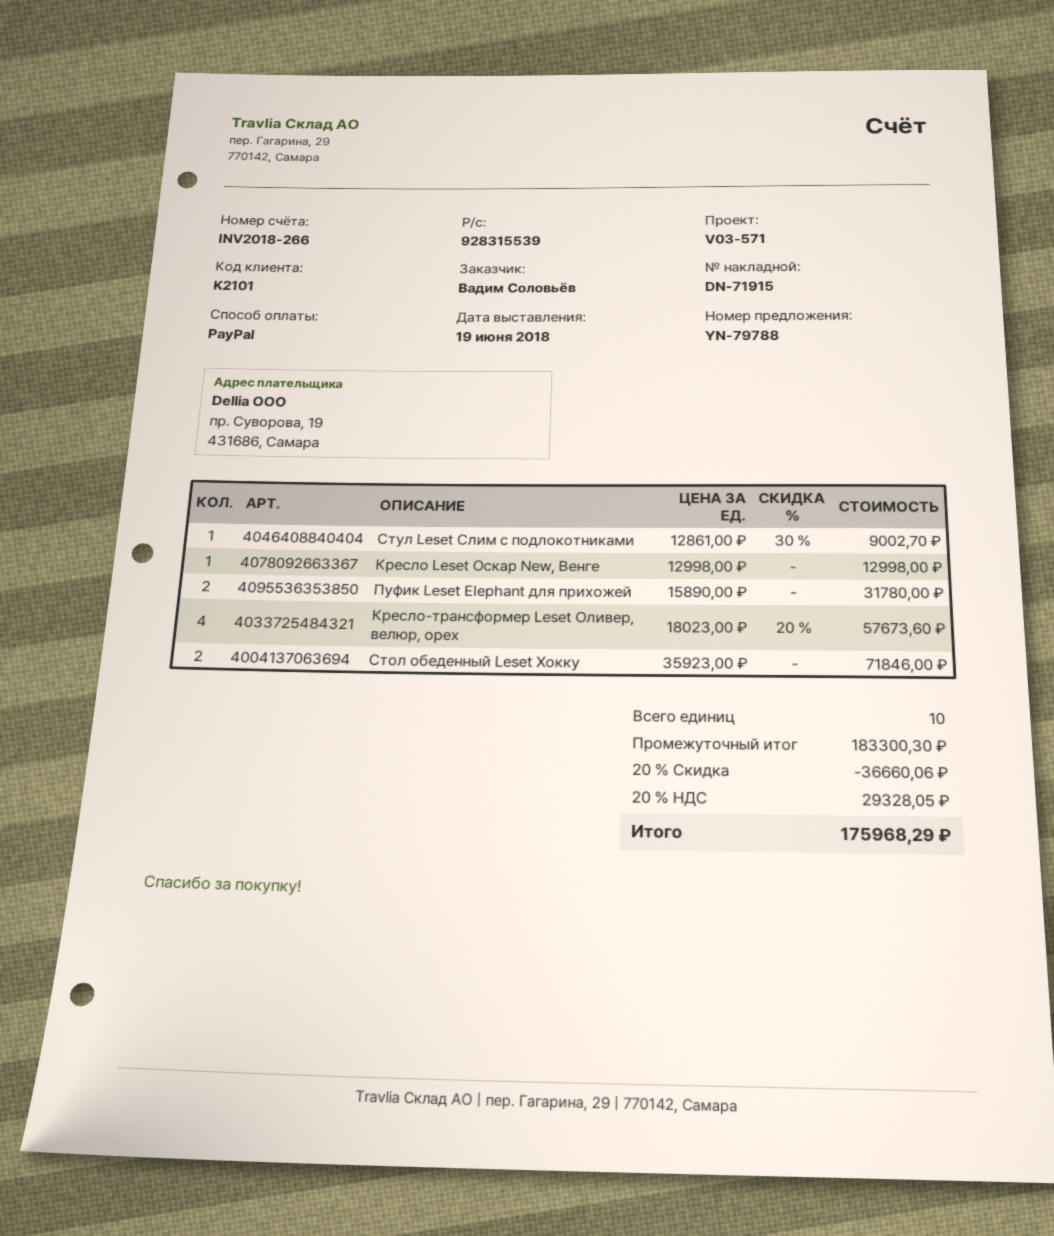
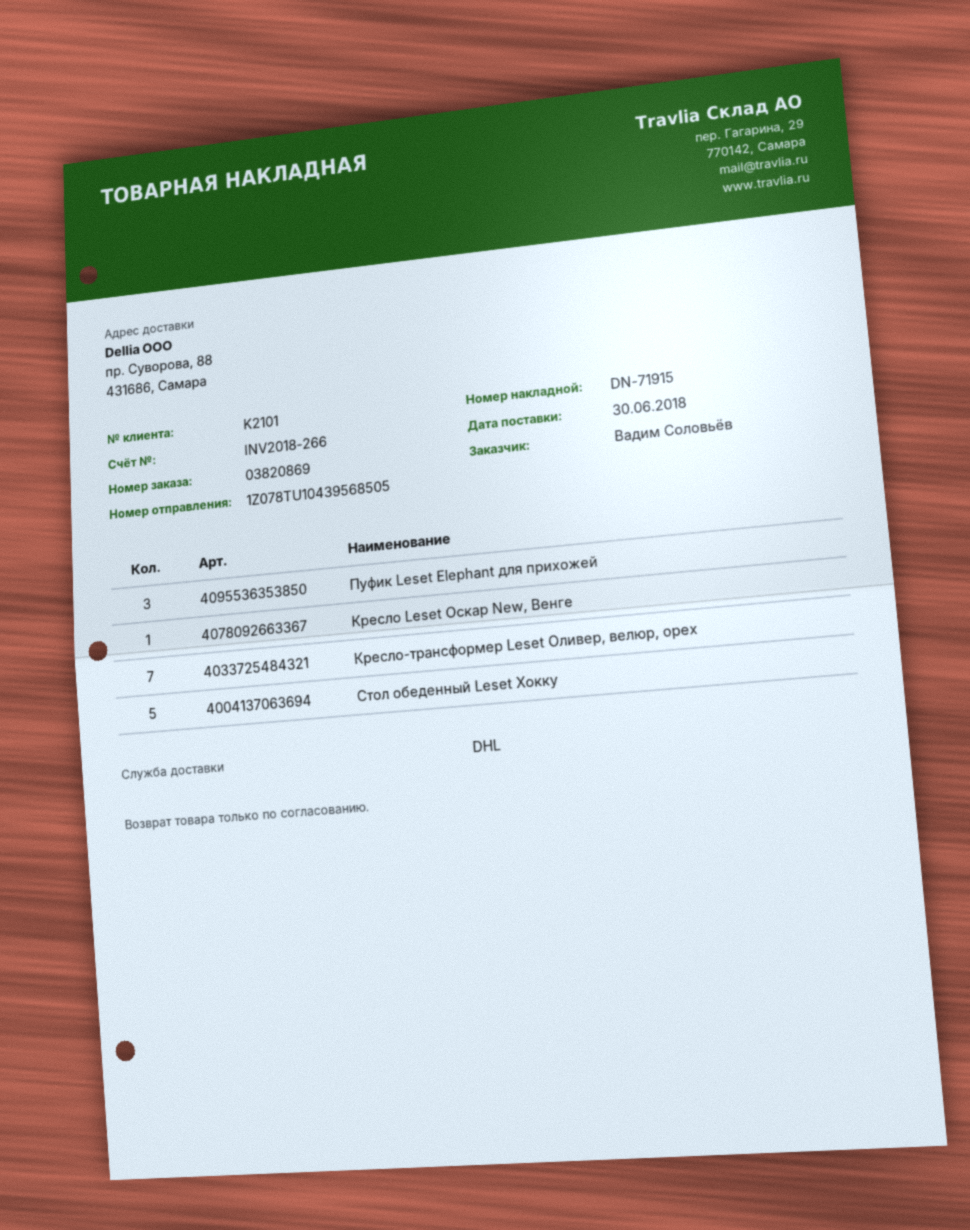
Стул Leset Слим с подлокотниками: 1 -> none
Пуфик Leset Elephant для прихожей: 2 -> 3
Кресло-трансформер Leset Оливер, велюр, орех: 4 -> 7
Стол обеденный Leset Хокку: 2 -> 5

